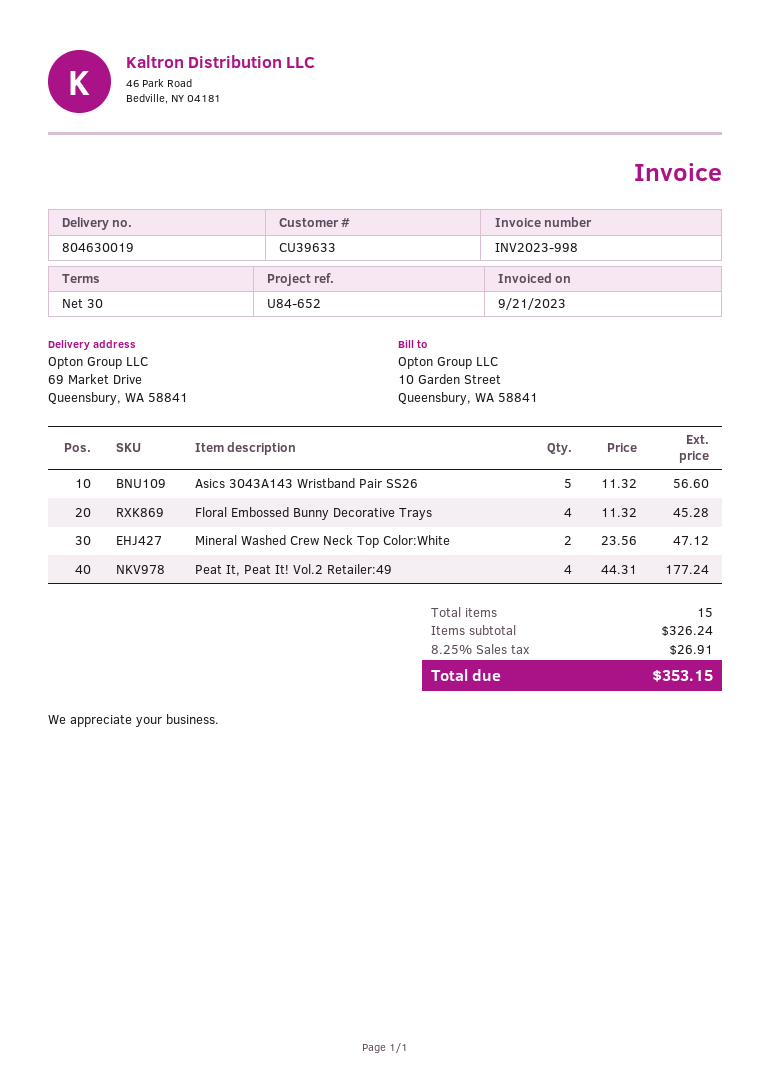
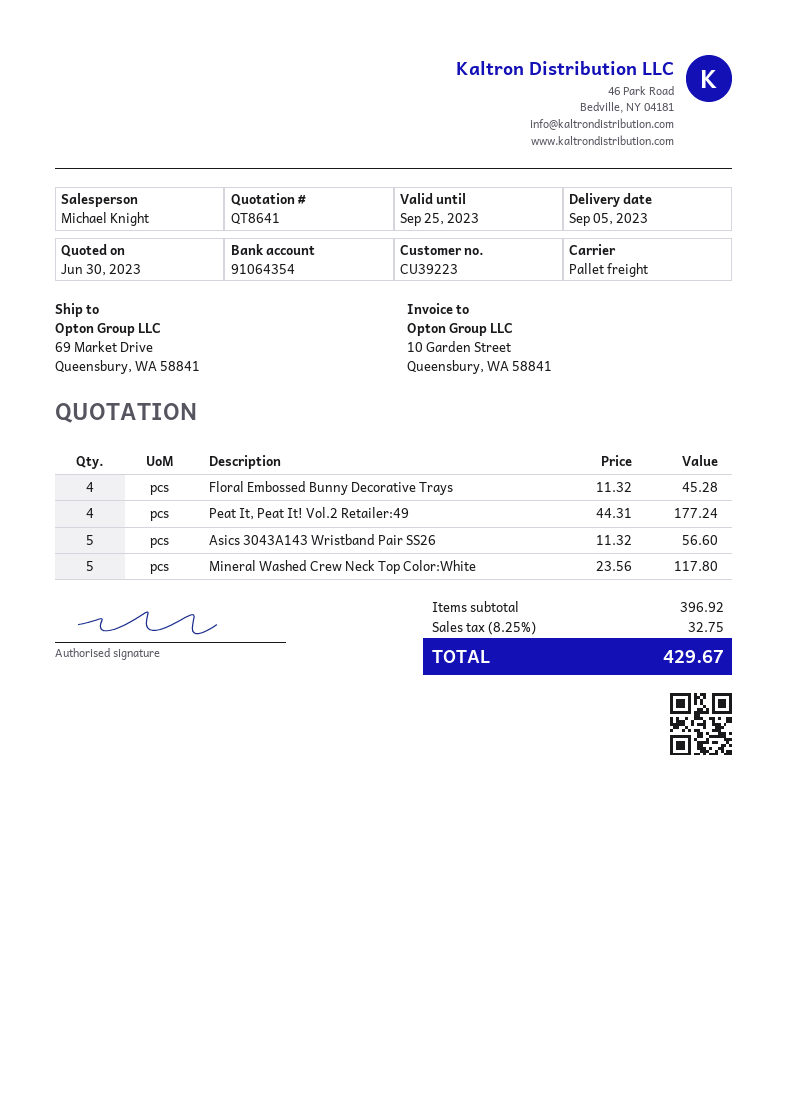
customer number: CU39633 -> CU39223
Mineral Washed Crew Neck Top Color:White: 2 x 23.56 = 47.12 -> 5 x 23.56 = 117.80
subtotal: 326.24 -> 396.92
tax: 8.25% = 26.91 -> 8.25% = 32.75
total: 353.15 -> 429.67

